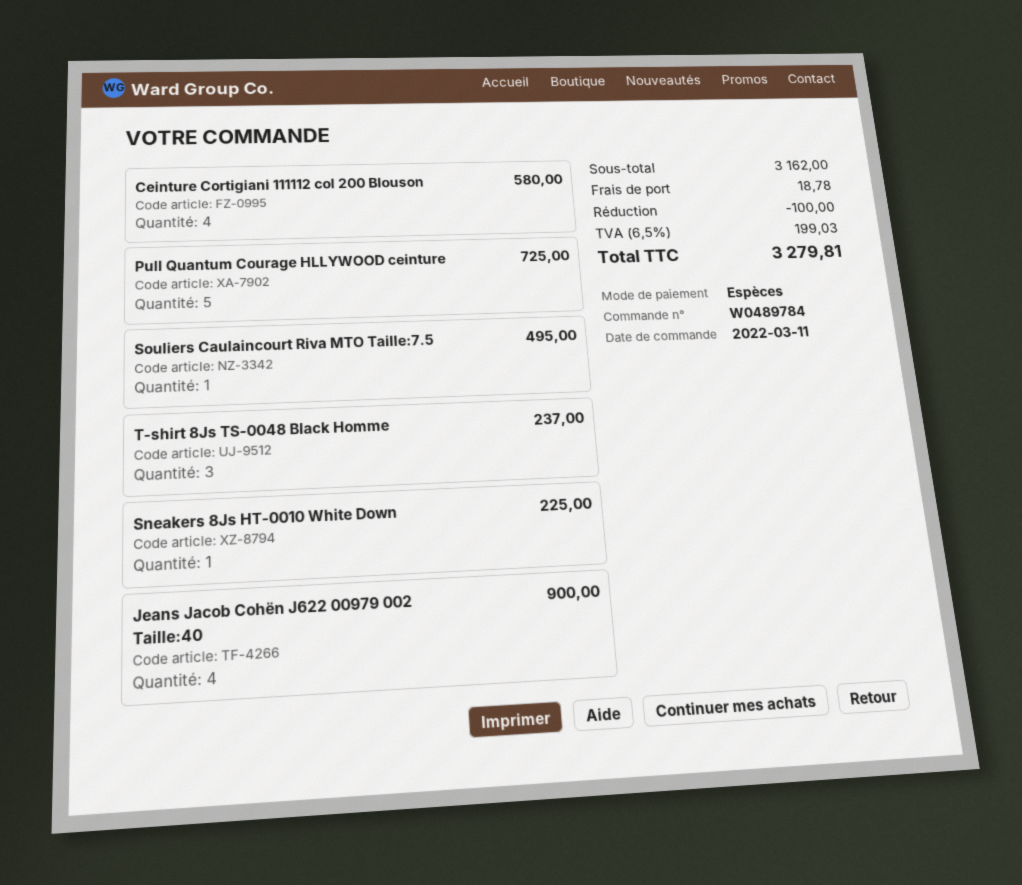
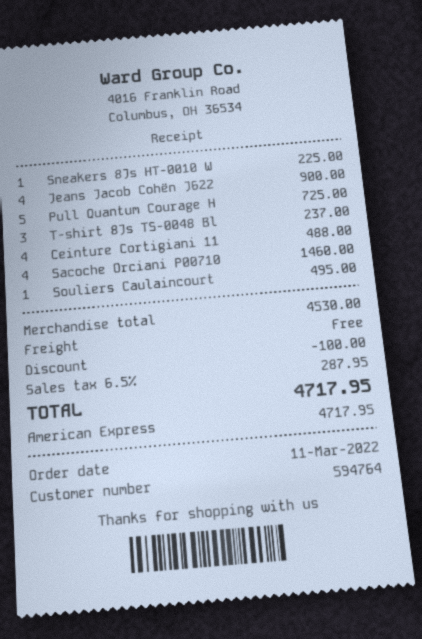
payment method: cash -> American Express
Ceinture Cortigiani 111112 col 200 Blouson: 4 for 580.00 -> 4 for 488.00
Sacoche Orciani P00710: none -> 4 for 1460.00
subtotal: 3162.00 -> 4530.00
shipping: 18.78 -> 0.00
tax: 6.5% = 199.03 -> 6.5% = 287.95
total: 3279.81 -> 4717.95

